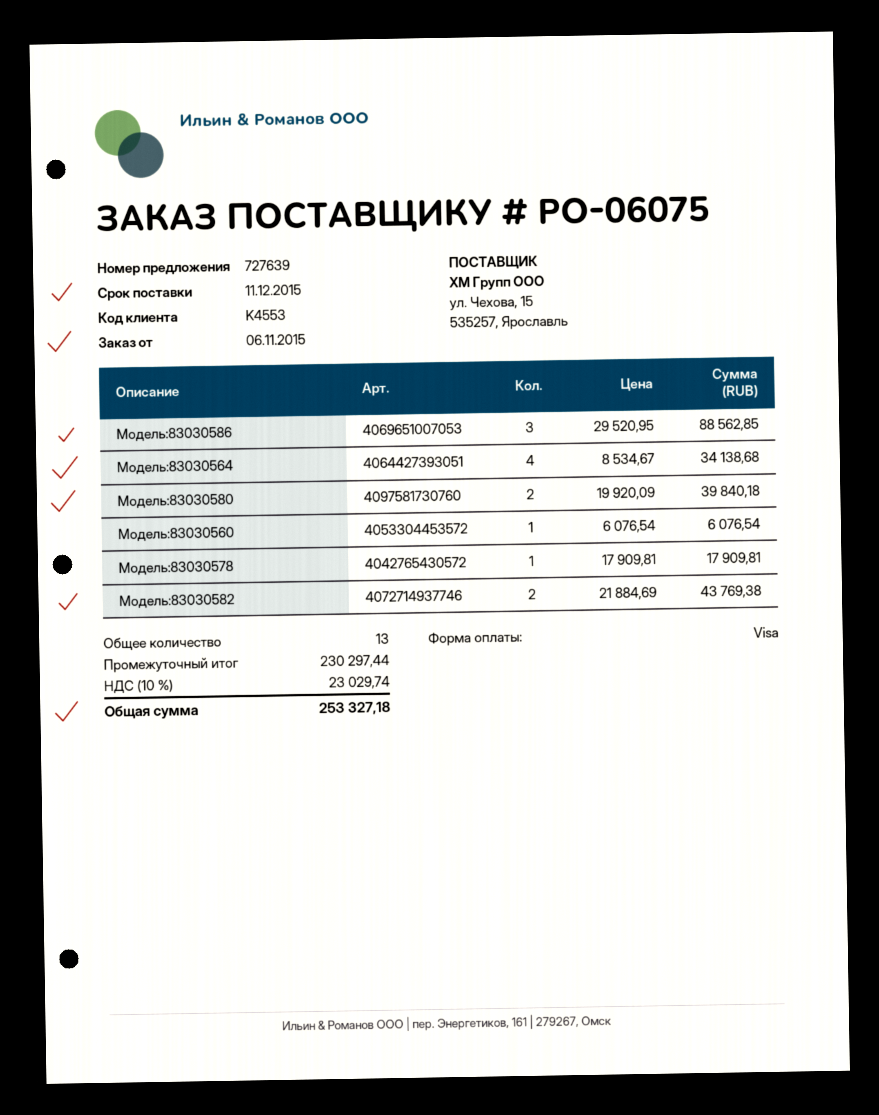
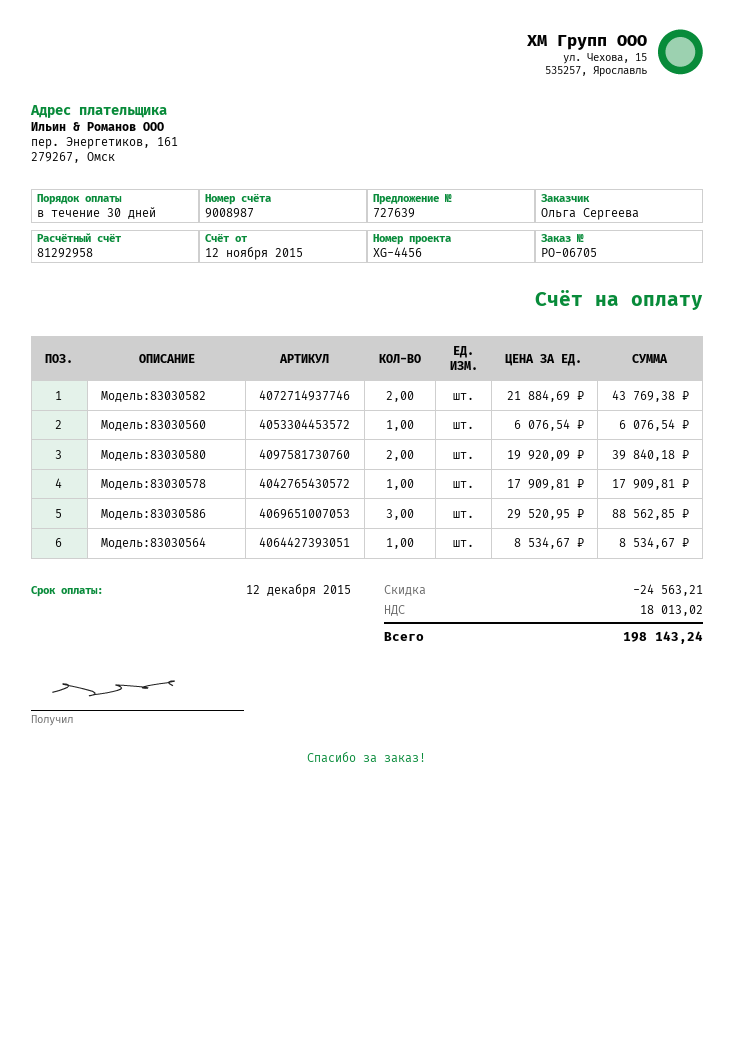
order number: PO-06075 -> PO-06705
Модель:83030564: 4 x 8534.67 = 34138.68 -> 1 x 8534.67 = 8534.67
discount: none -> 24563.21
tax: 23029.74 -> 18013.02
total: 253327.18 -> 198143.24

